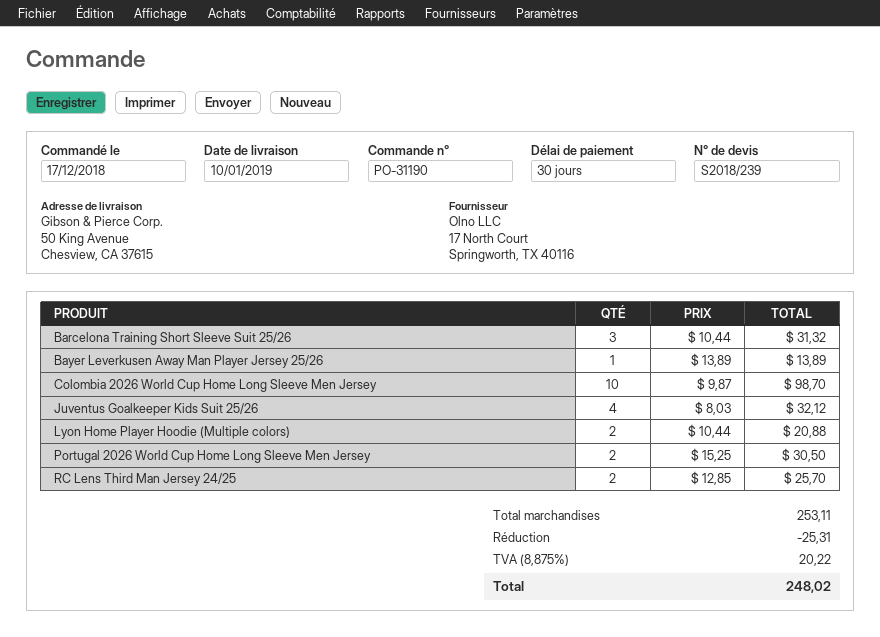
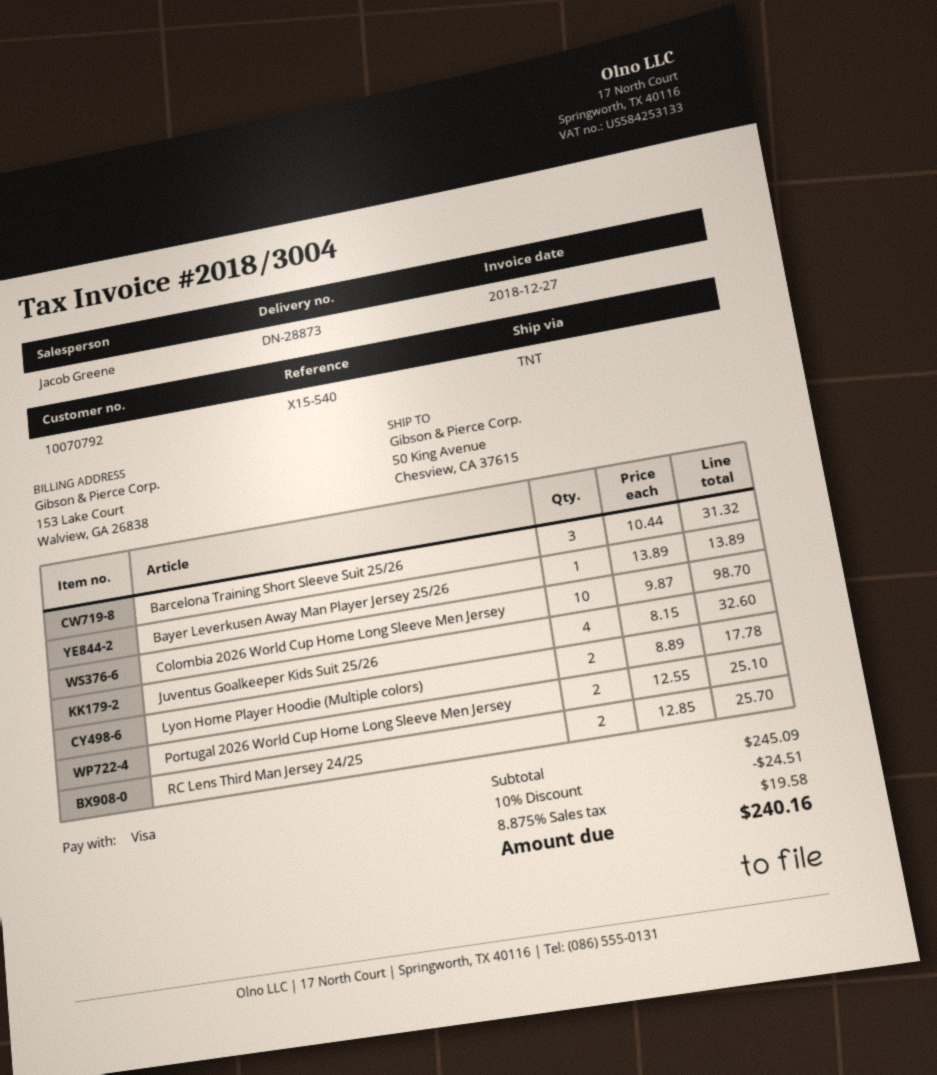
Juventus Goalkeeper Kids Suit 25/26: 4 x 8.03 = 32.12 -> 4 x 8.15 = 32.60
Lyon Home Player Hoodie (Multiple colors): 2 x 10.44 = 20.88 -> 2 x 8.89 = 17.78
Portugal 2026 World Cup Home Long Sleeve Men Jersey: 2 x 15.25 = 30.50 -> 2 x 12.55 = 25.10
subtotal: 253.11 -> 245.09
discount: 25.31 -> 24.51
tax: 8.875% = 20.22 -> 8.875% = 19.58
total: 248.02 -> 240.16

